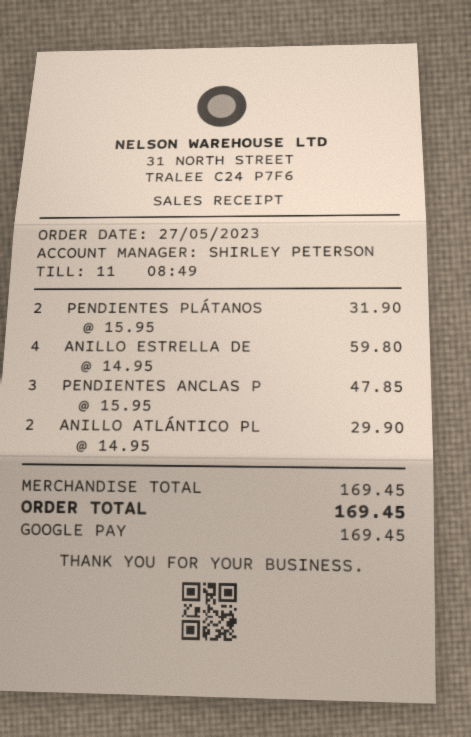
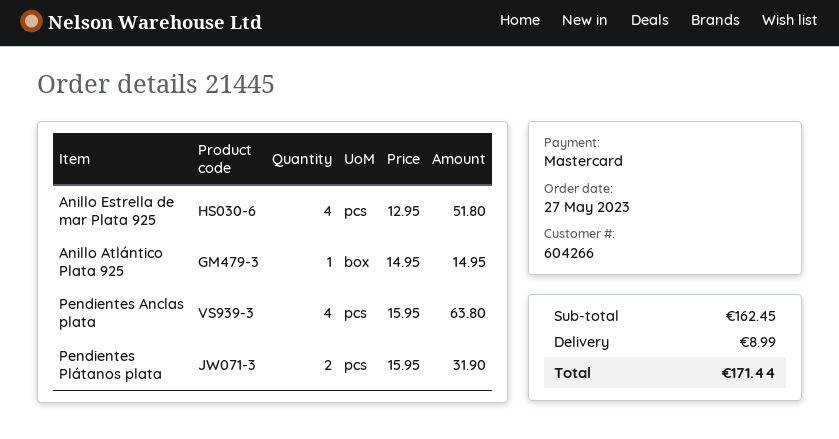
payment method: Google Pay -> Mastercard
ANILLO ESTRELLA DE: 4 x 14.95 = 59.80 -> 4 x 12.95 = 51.80
PENDIENTES ANCLAS P: 3 x 15.95 = 47.85 -> 4 x 15.95 = 63.80
ANILLO ATLÁNTICO PL: 2 x 14.95 = 29.90 -> 1 x 14.95 = 14.95
subtotal: 169.45 -> 162.45
shipping: none -> 8.99
total: 169.45 -> 171.44

